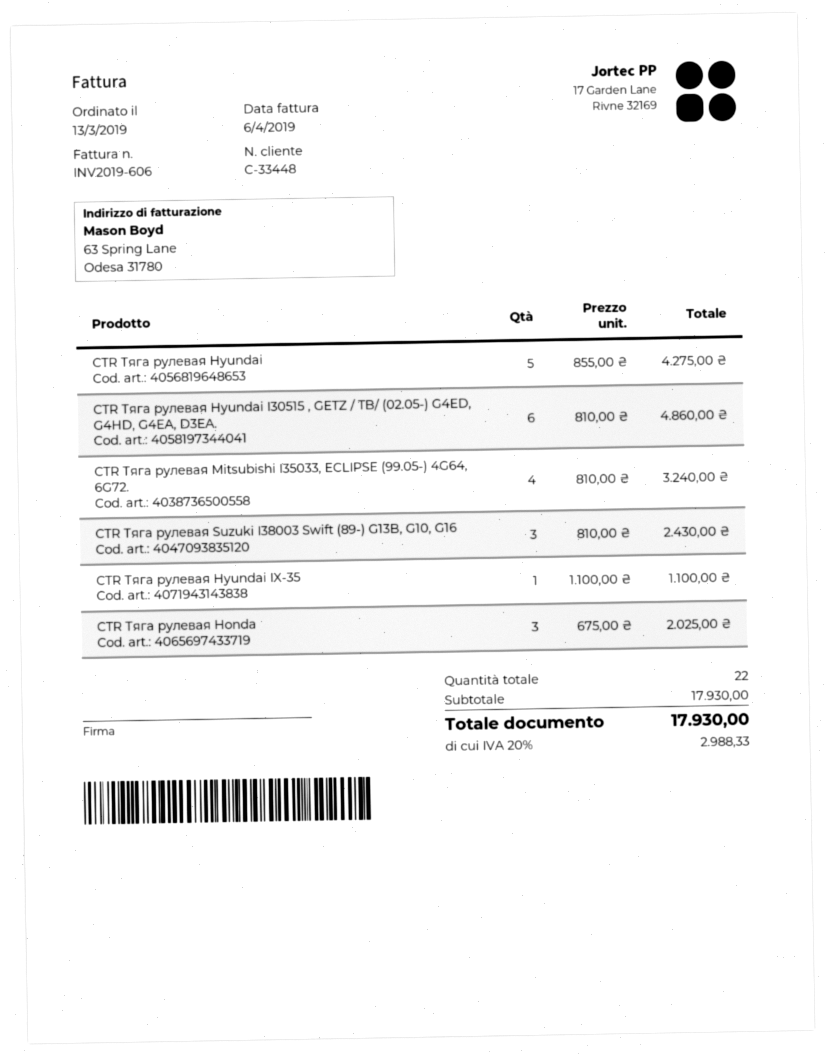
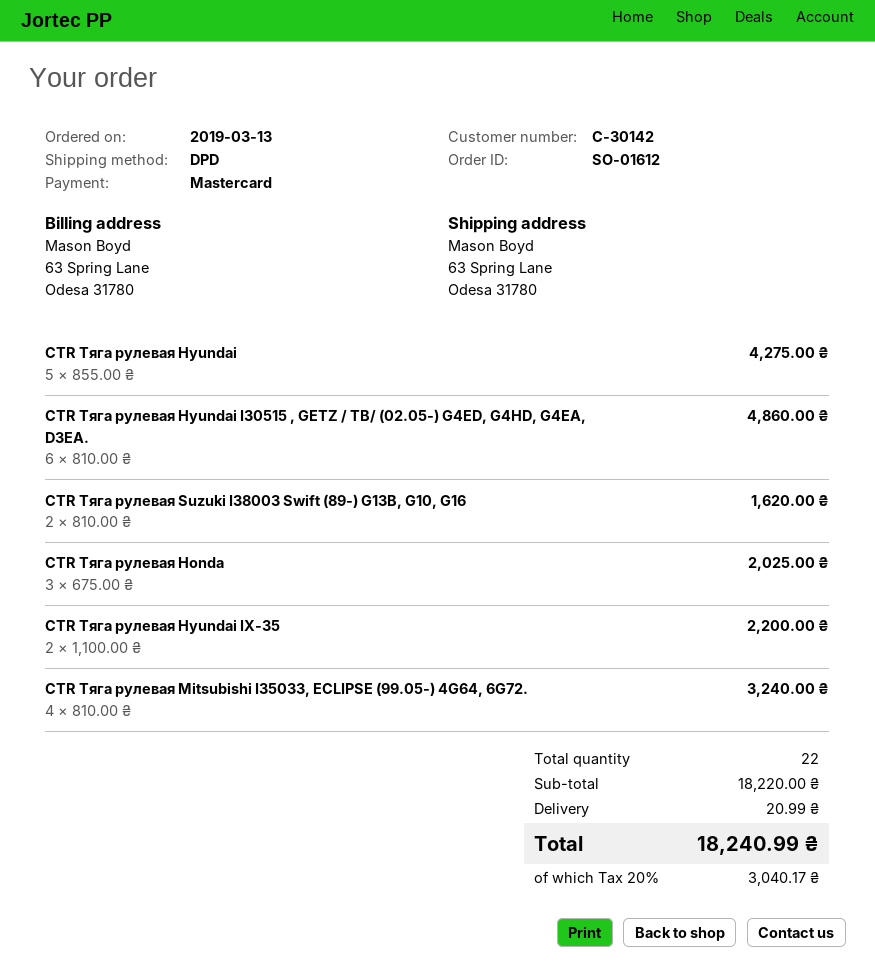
customer number: C-33448 -> C-30142
CTR Тяга рулевая Suzuki I38003 Swift (89-) G13B, G10, G16: 3 x 810.00 = 2430.00 -> 2 x 810.00 = 1620.00
CTR Тяга рулевая Hyundai IX-35: 1 x 1100.00 = 1100.00 -> 2 x 1100.00 = 2200.00
subtotal: 17930.00 -> 18220.00
shipping: none -> 20.99
tax: 20% = 2988.33 -> 20% = 3040.17
total: 17930.00 -> 18240.99

